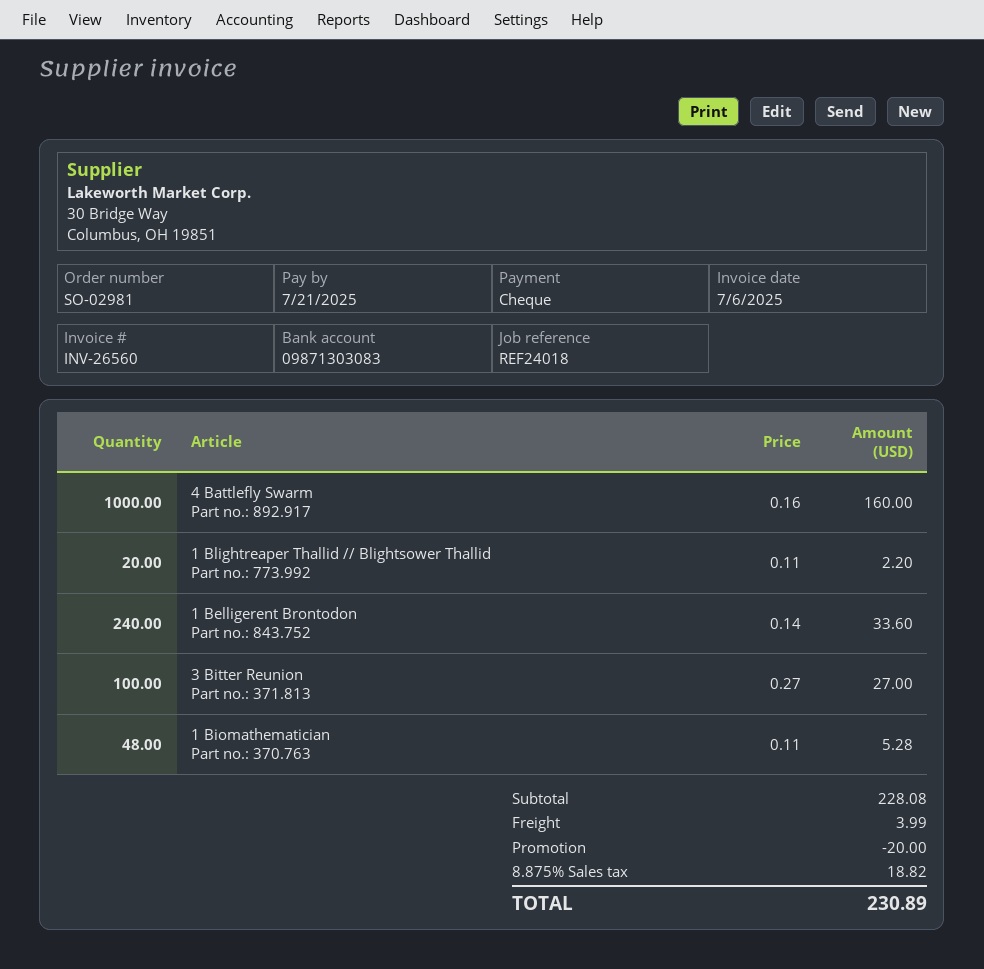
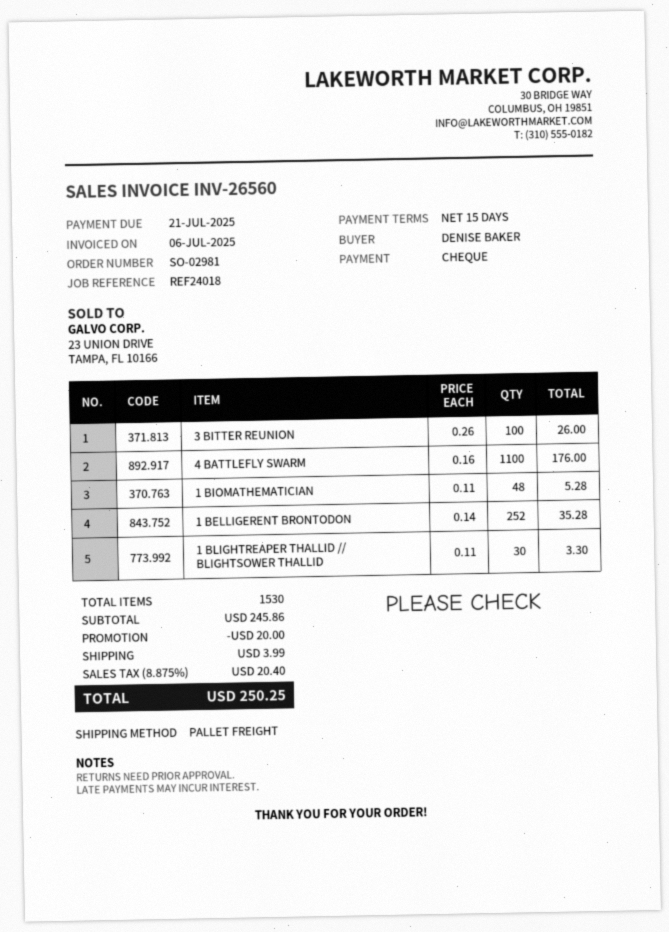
4 Battlefly Swarm: 1000 x 0.16 = 160.00 -> 1100 x 0.16 = 176.00
1 Blightreaper Thallid // Blightsower Thallid: 20 x 0.11 = 2.20 -> 30 x 0.11 = 3.30
1 Belligerent Brontodon: 240 x 0.14 = 33.60 -> 252 x 0.14 = 35.28
3 Bitter Reunion: 100 x 0.27 = 27.00 -> 100 x 0.26 = 26.00
subtotal: 228.08 -> 245.86
tax: 8.875% = 18.82 -> 8.875% = 20.40
total: 230.89 -> 250.25

